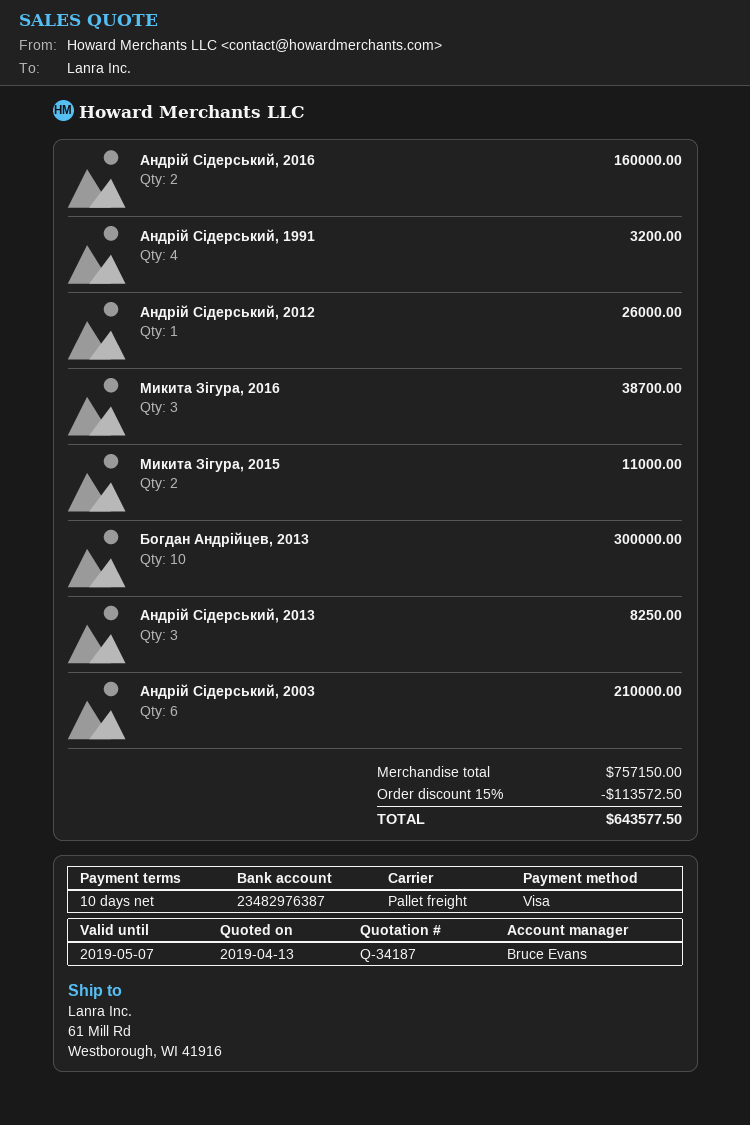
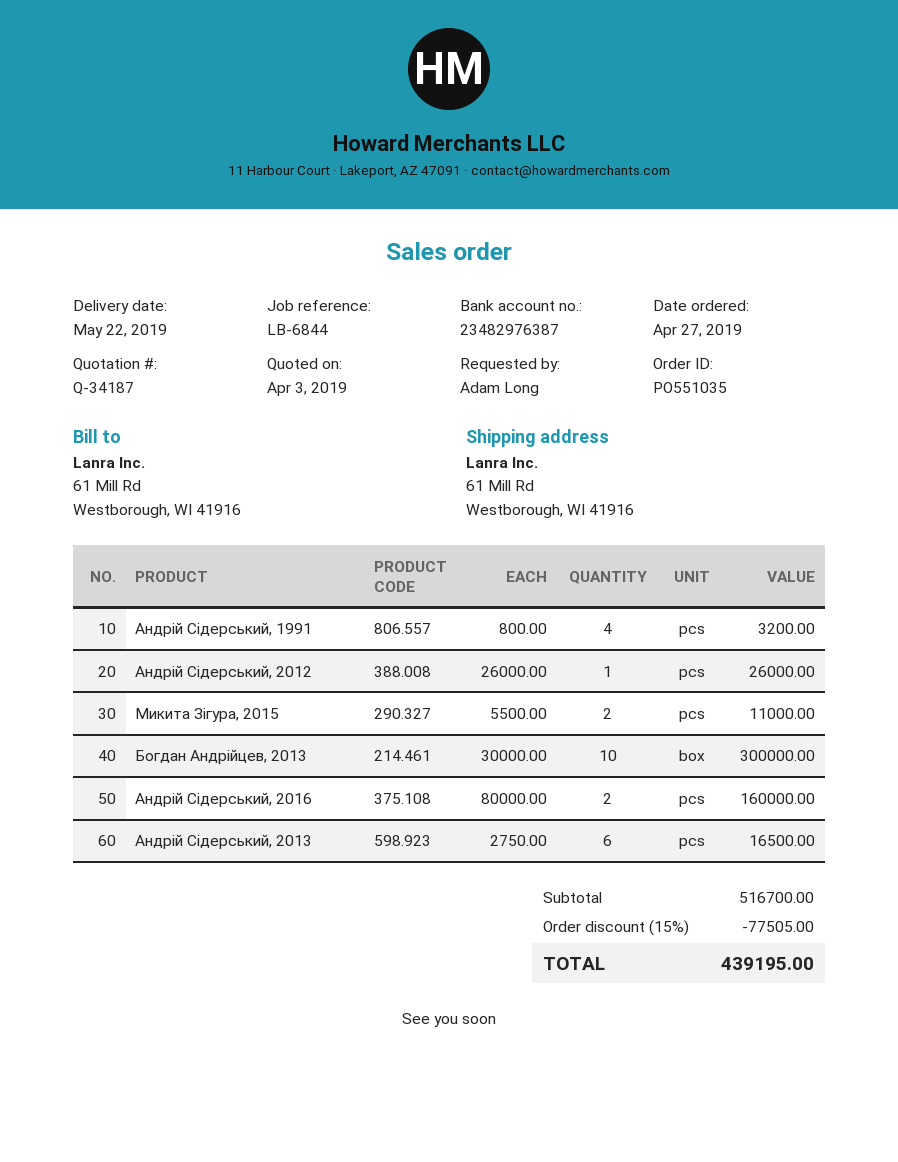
quote date: 2019-04-13 -> 2019-04-03
Микита Зігура, 2016: 3 for 38700.00 -> none
Андрій Сідерський, 2013: 3 for 8250.00 -> 6 for 16500.00
Андрій Сідерський, 2003: 6 for 210000.00 -> none
subtotal: 757150.00 -> 516700.00
discount: 15% = 113572.50 -> 15% = 77505.00
total: 643577.50 -> 439195.00

